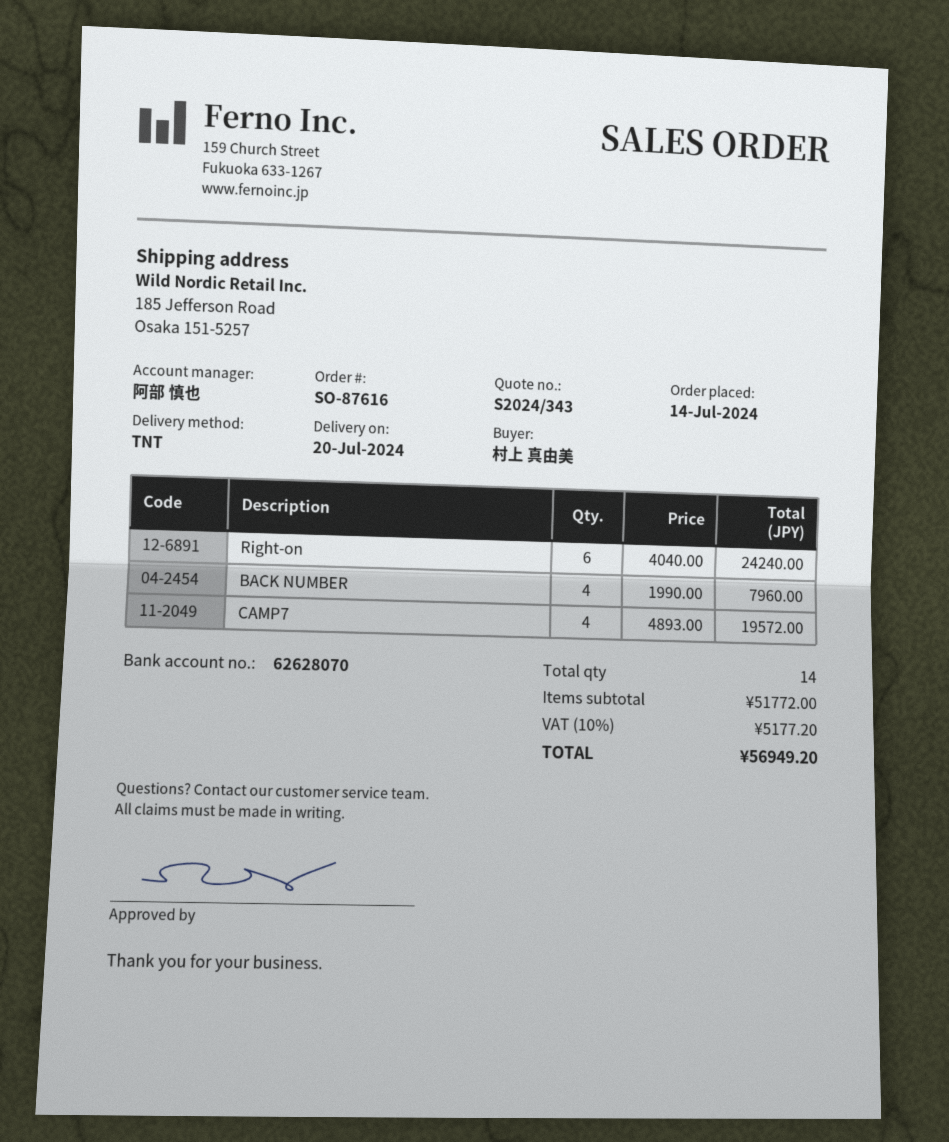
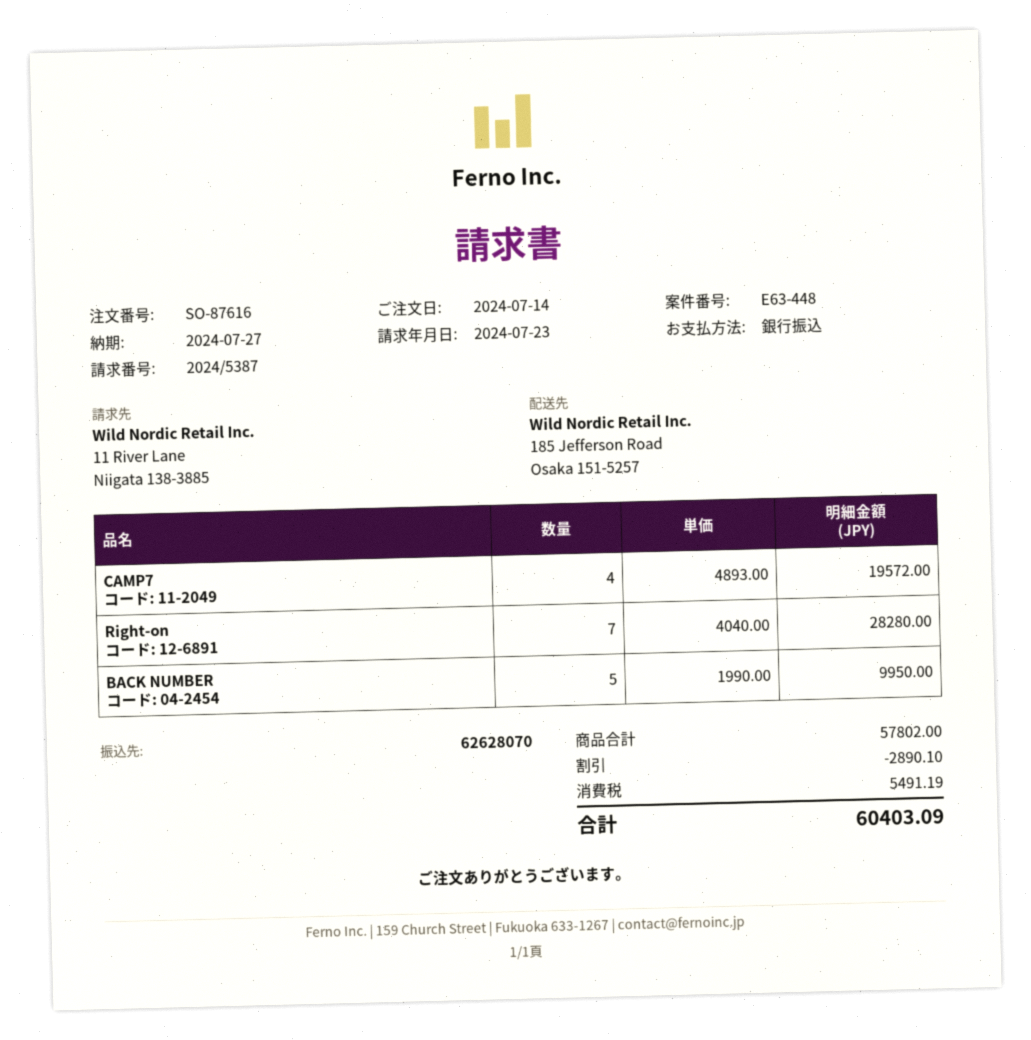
delivery date: 2024-07-20 -> 2024-07-27
Right-on: 6 x 4040.00 = 24240.00 -> 7 x 4040.00 = 28280.00
BACK NUMBER: 4 x 1990.00 = 7960.00 -> 5 x 1990.00 = 9950.00
subtotal: 51772.00 -> 57802.00
discount: none -> 2890.10
tax: 5177.20 -> 5491.19
total: 56949.20 -> 60403.09

